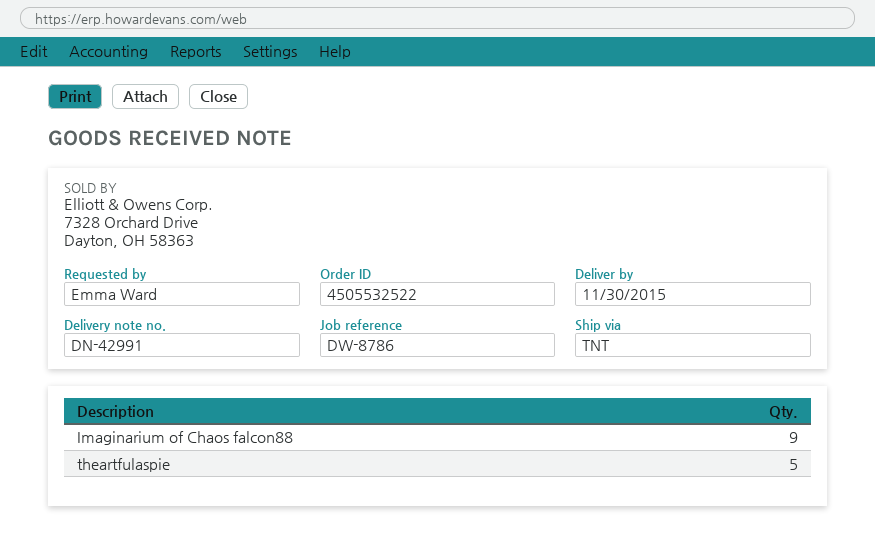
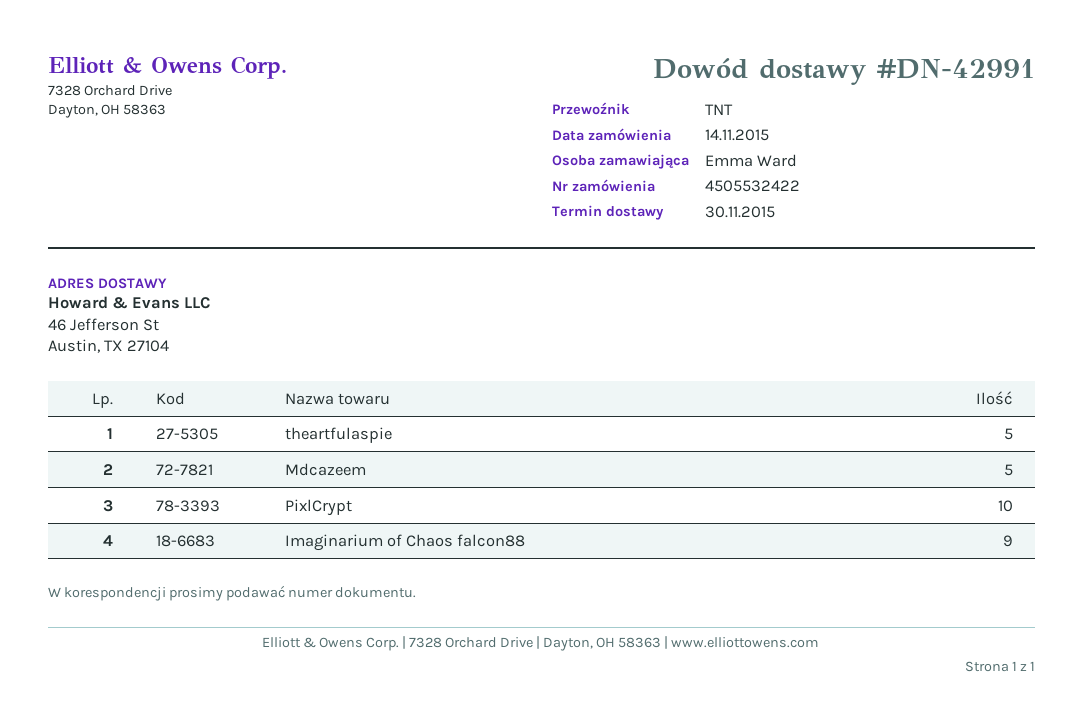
order number: 4505532522 -> 4505532422
Mdcazeem: none -> 5
PixlCrypt: none -> 10

